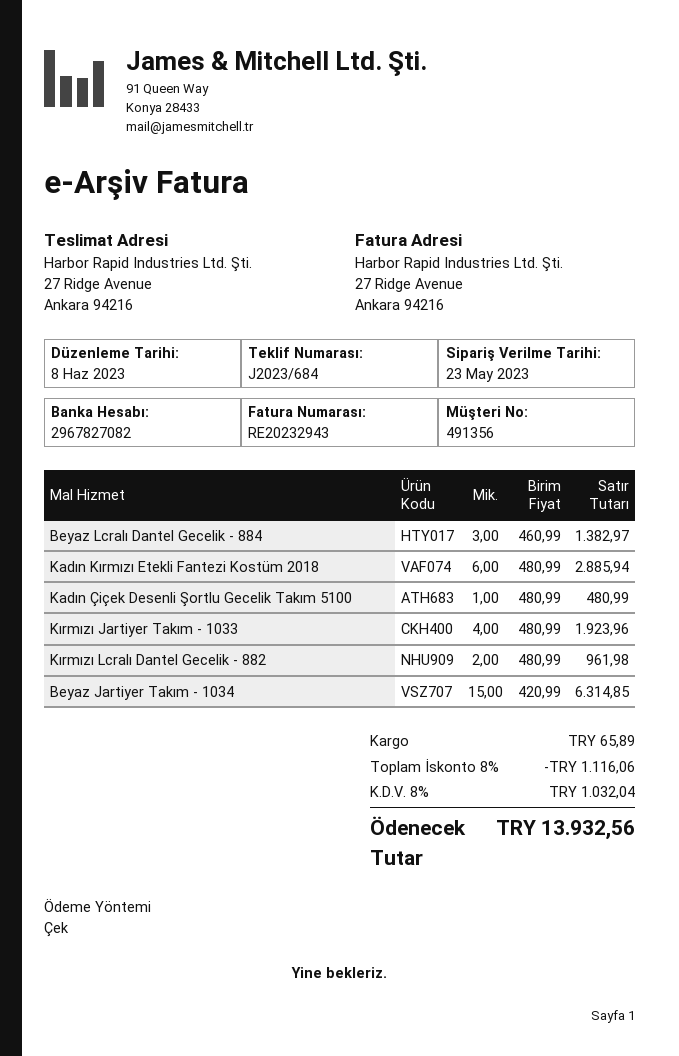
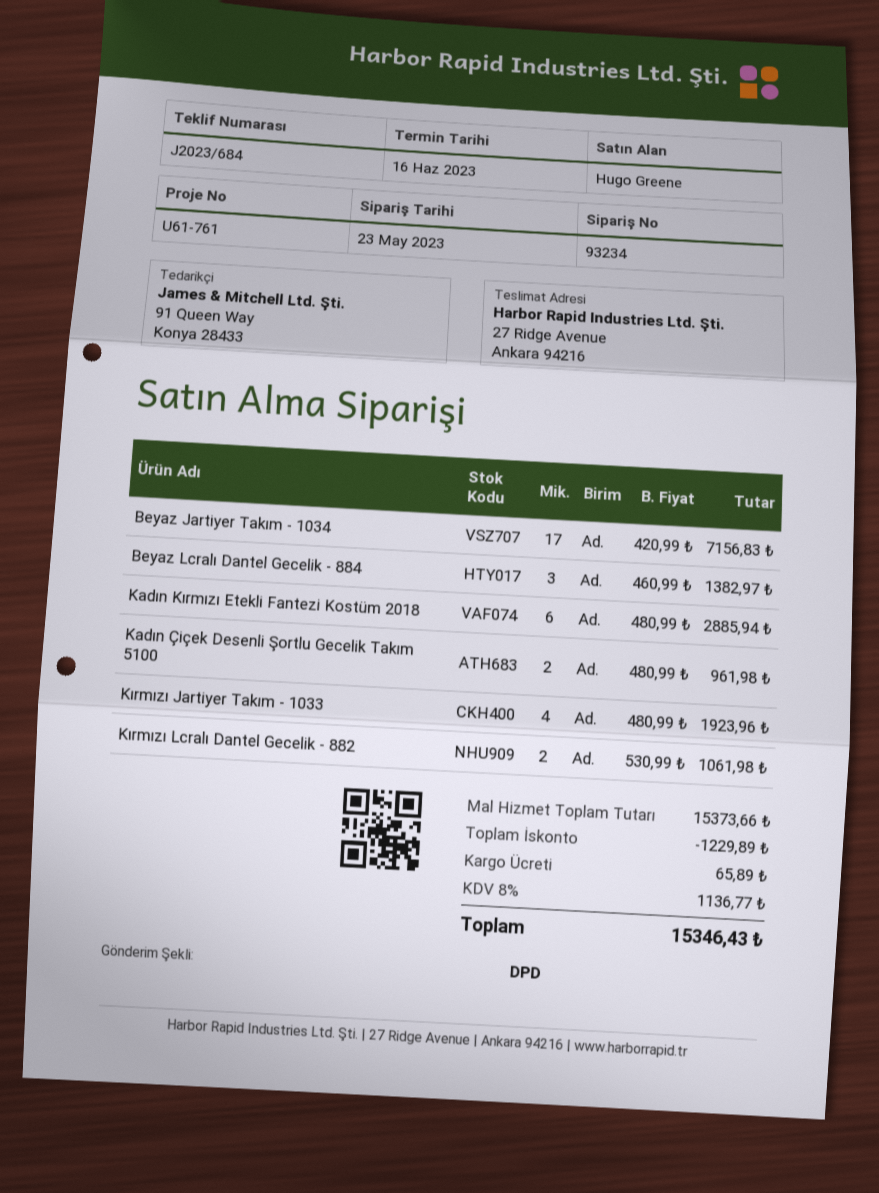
Kadın Çiçek Desenli Şortlu Gecelik Takım 5100: 1 x 480.99 = 480.99 -> 2 x 480.99 = 961.98
Kırmızı Lcralı Dantel Gecelik - 882: 2 x 480.99 = 961.98 -> 2 x 530.99 = 1061.98
Beyaz Jartiyer Takım - 1034: 15 x 420.99 = 6314.85 -> 17 x 420.99 = 7156.83
discount: 1116.06 -> 1229.89
tax: 8% = 1032.04 -> 8% = 1136.77
total: 13932.56 -> 15346.43

